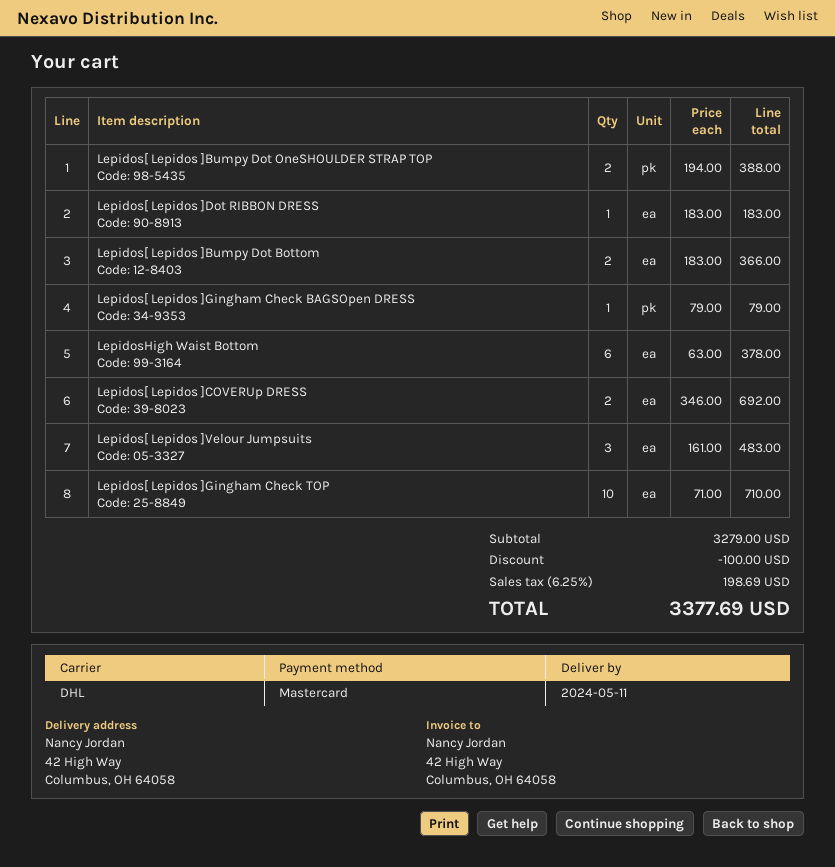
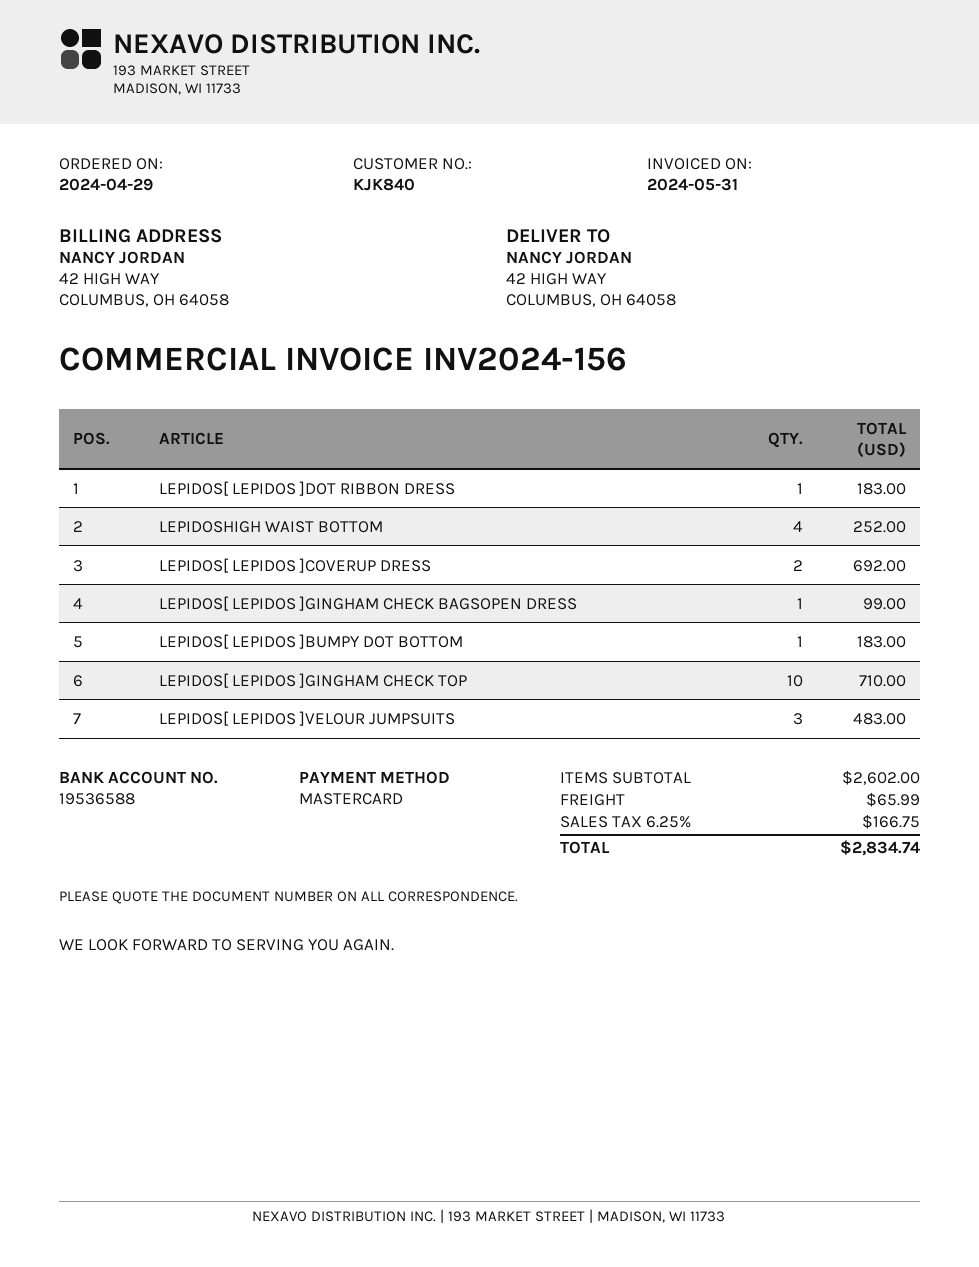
Lepidos[ Lepidos ]Bumpy Dot OneSHOULDER STRAP TOP: 2 for 388.00 -> none
Lepidos[ Lepidos ]Bumpy Dot Bottom: 2 for 366.00 -> 1 for 183.00
Lepidos[ Lepidos ]Gingham Check BAGSOpen DRESS: 1 for 79.00 -> 1 for 99.00
LepidosHigh Waist Bottom: 6 for 378.00 -> 4 for 252.00
subtotal: 3279.00 -> 2602.00
discount: 100.00 -> none
shipping: none -> 65.99
tax: 6.25% = 198.69 -> 6.25% = 166.75
total: 3377.69 -> 2834.74

